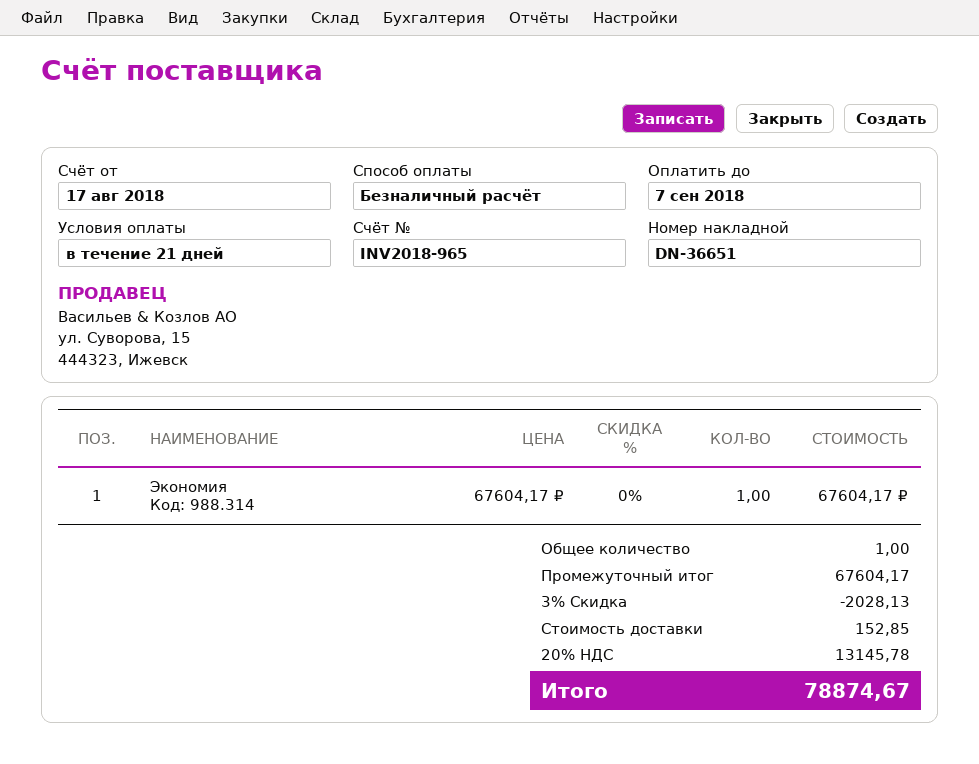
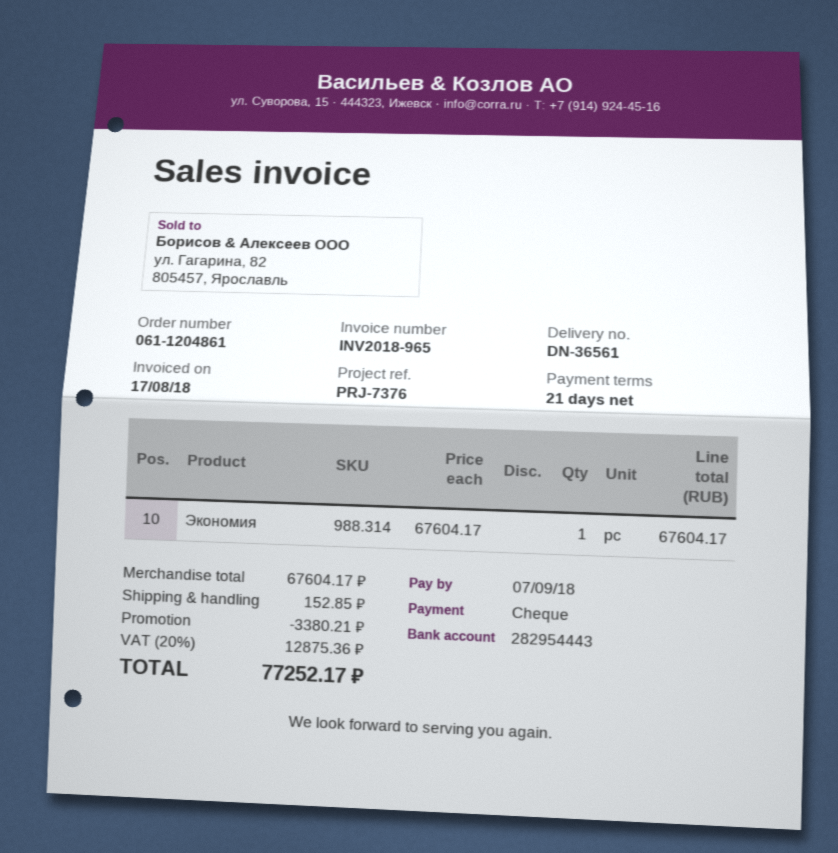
delivery note number: DN-36651 -> DN-36561
payment method: bank transfer -> cheque
discount: 2028.13 -> 3380.21
tax: 20% = 13145.78 -> 20% = 12875.36
total: 78874.67 -> 77252.17

